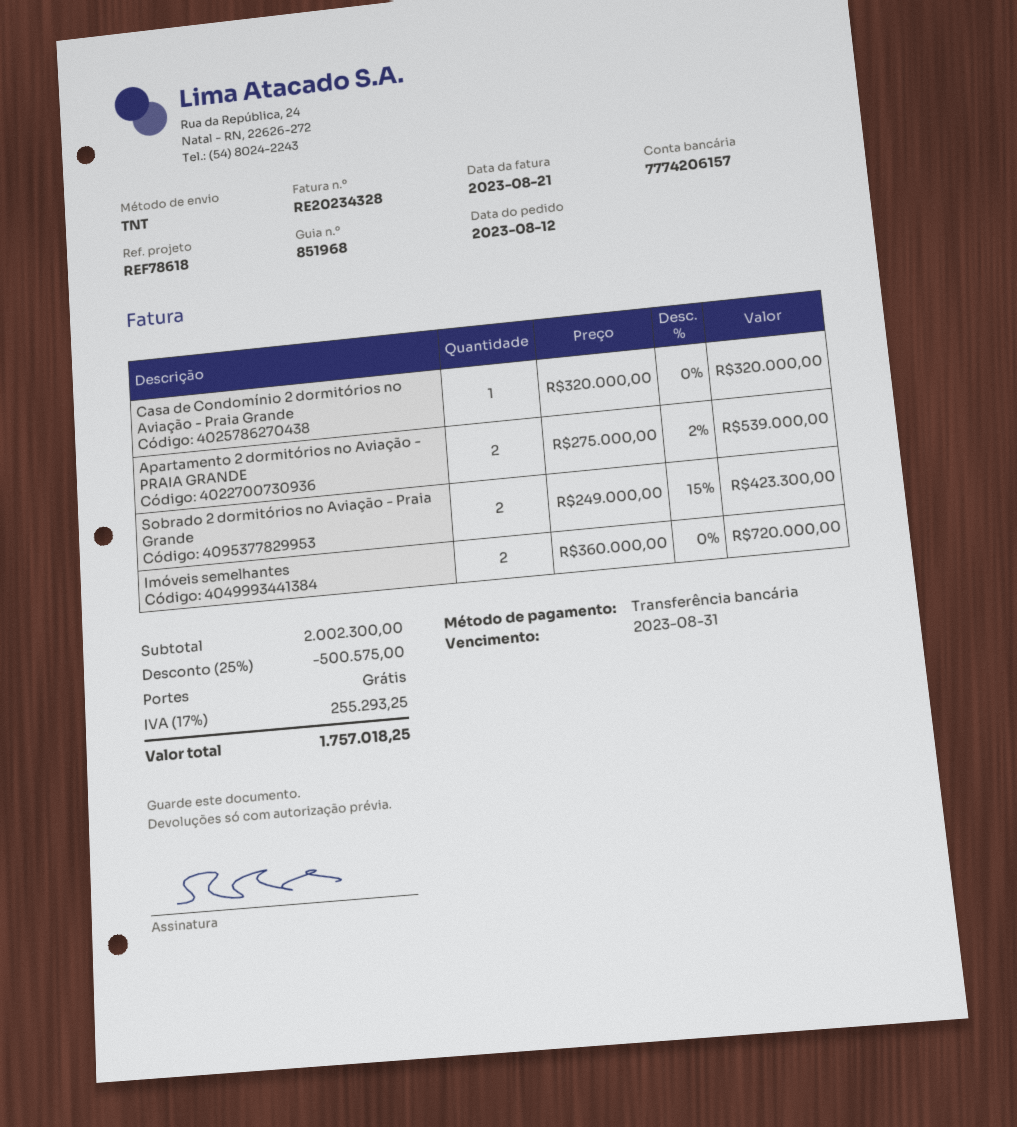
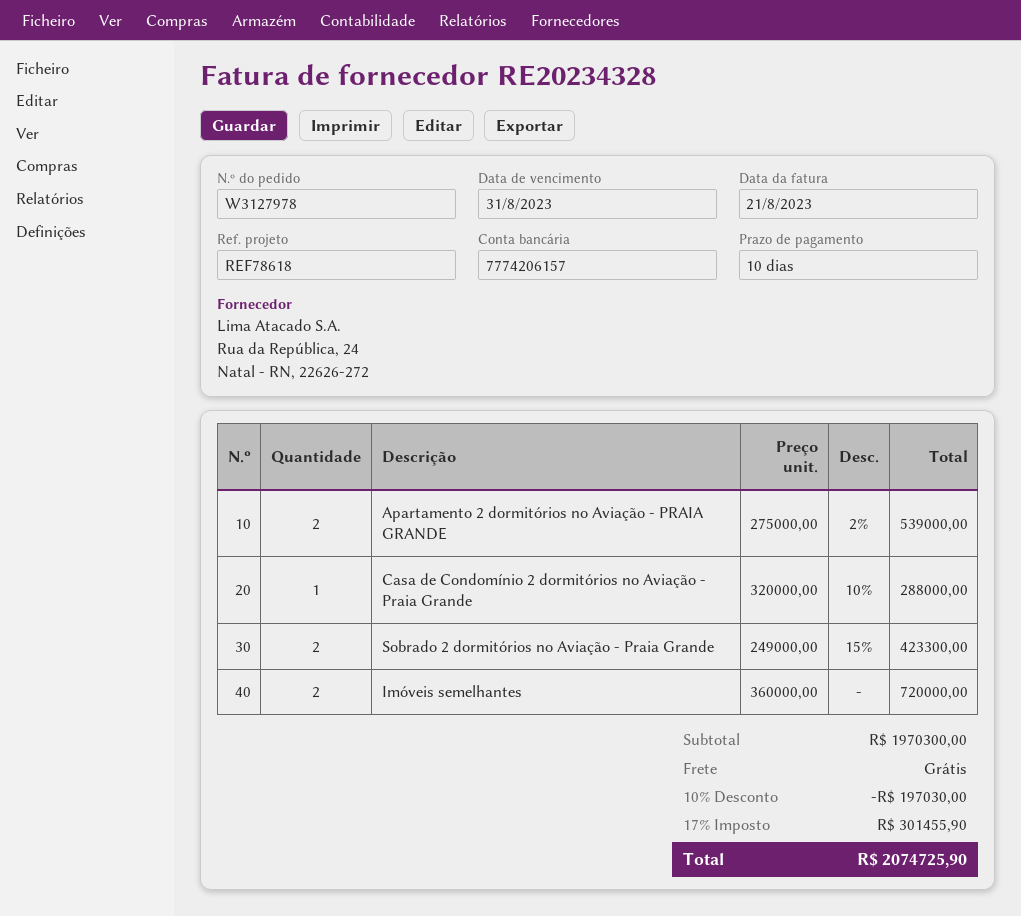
Casa de Condomínio 2 dormitórios no Aviação - Praia Grande: 1 x 320000.00 = 320000.00 -> 1 x 320000.00 - 10% = 288000.00
subtotal: 2002300.00 -> 1970300.00
discount: 25% = 500575.00 -> 10% = 197030.00
tax: 17% = 255293.25 -> 17% = 301455.90
total: 1757018.25 -> 2074725.90

